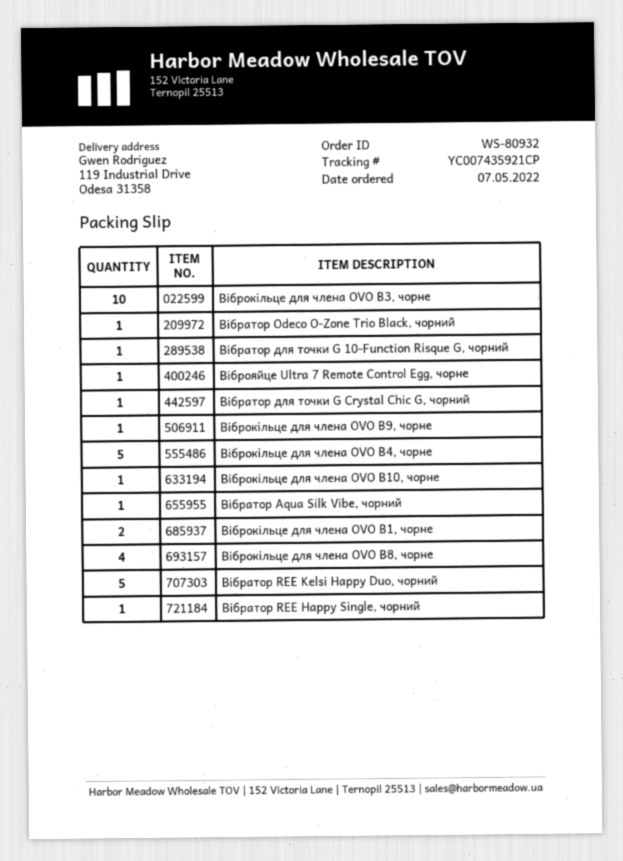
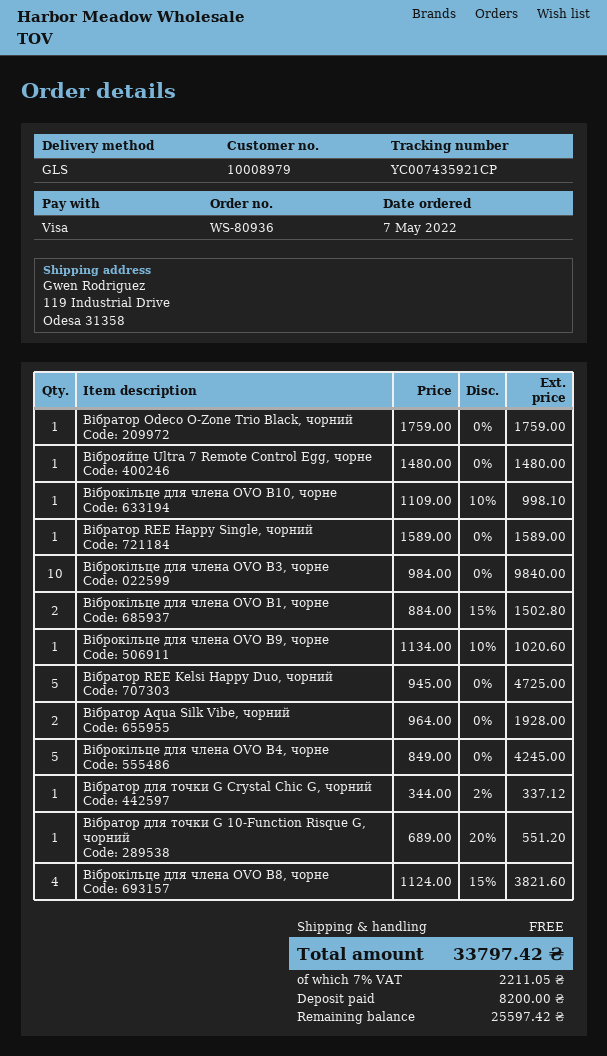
order number: WS-80932 -> WS-80936
Вібратор Aqua Silk Vibe, чорний: 1 -> 2

